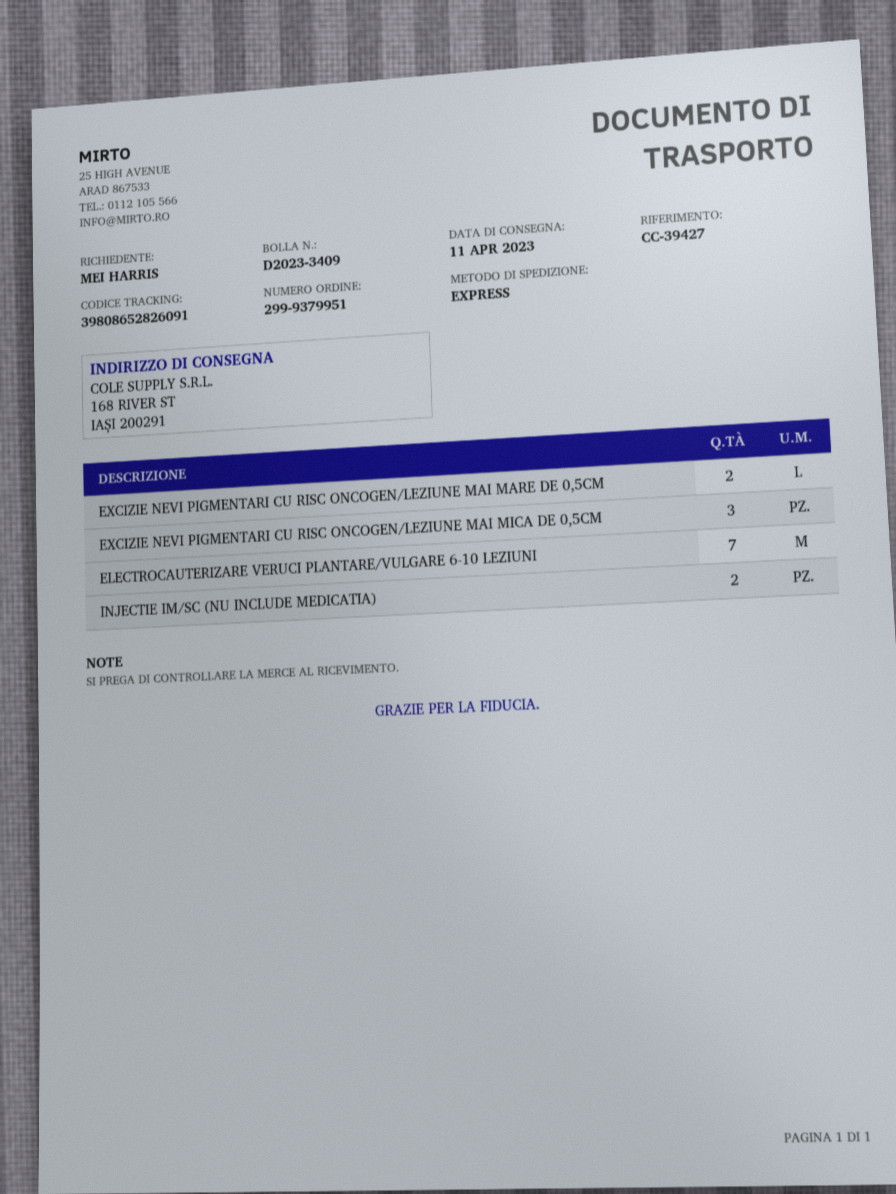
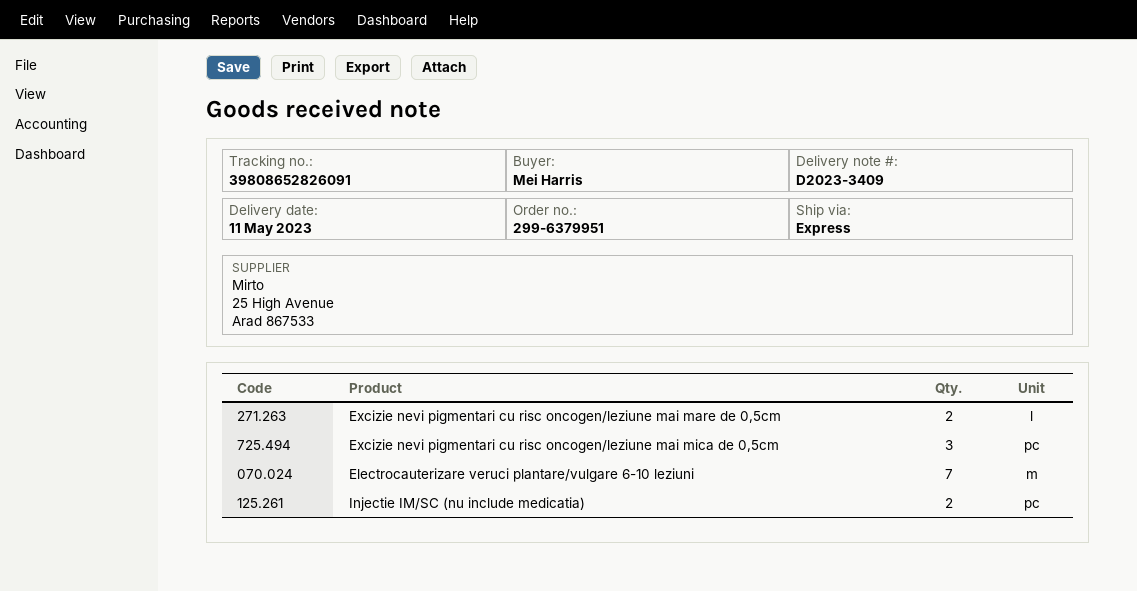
order number: 299-9379951 -> 299-6379951
delivery date: 2023-04-11 -> 2023-05-11

